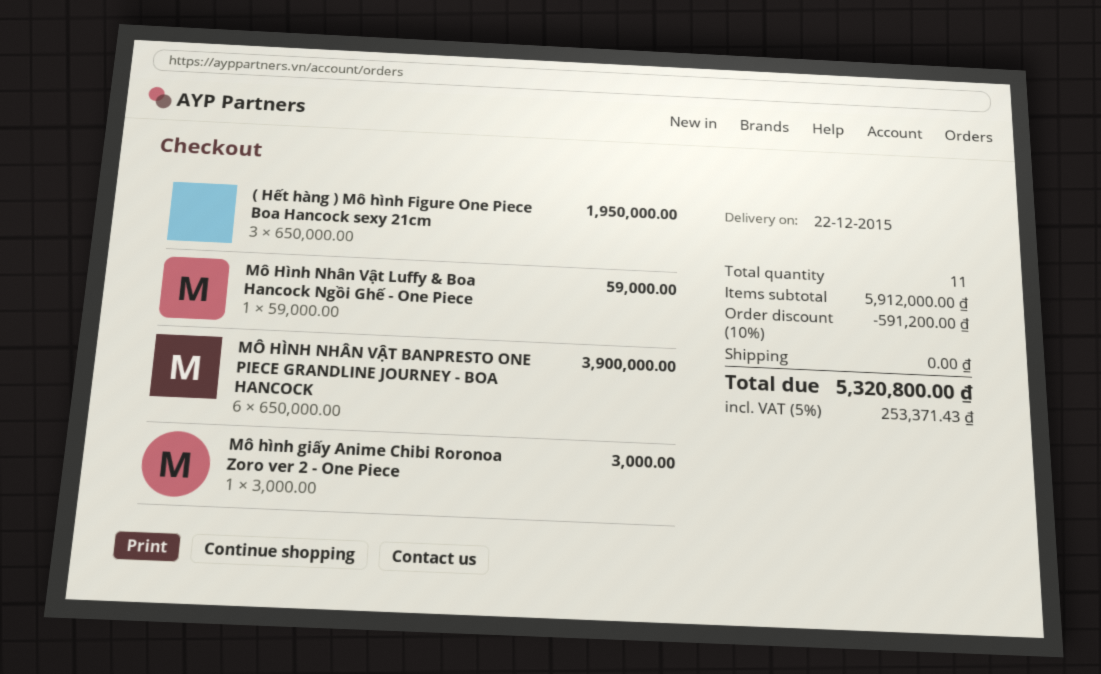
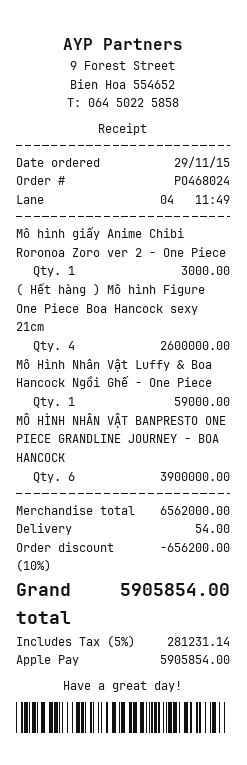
( Hết hàng ) Mô hình Figure One Piece Boa Hancock sexy 21cm: 3 for 1950000.00 -> 4 for 2600000.00
subtotal: 5912000.00 -> 6562000.00
discount: 10% = 591200.00 -> 10% = 656200.00
shipping: 0.00 -> 54.00
tax: 5% = 253371.43 -> 5% = 281231.14
total: 5320800.00 -> 5905854.00

